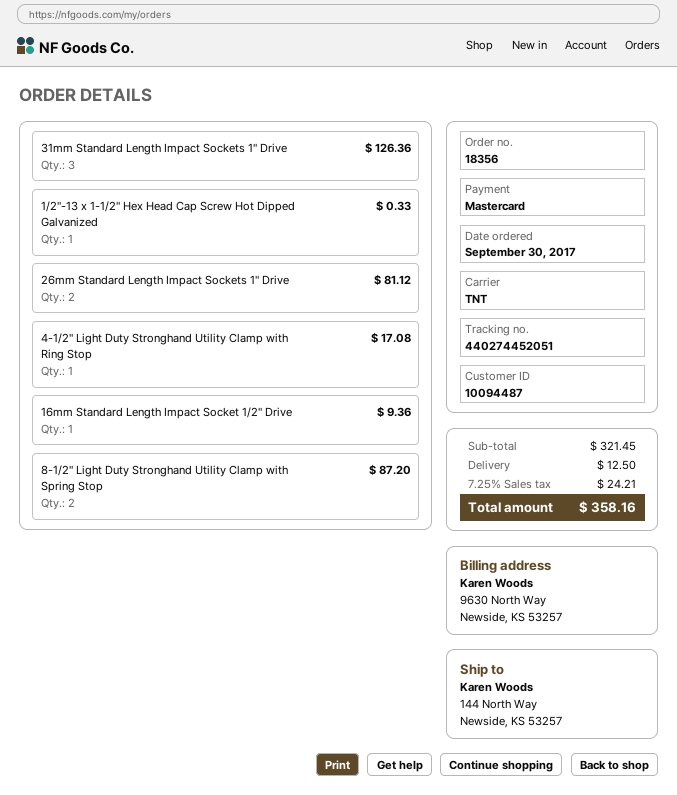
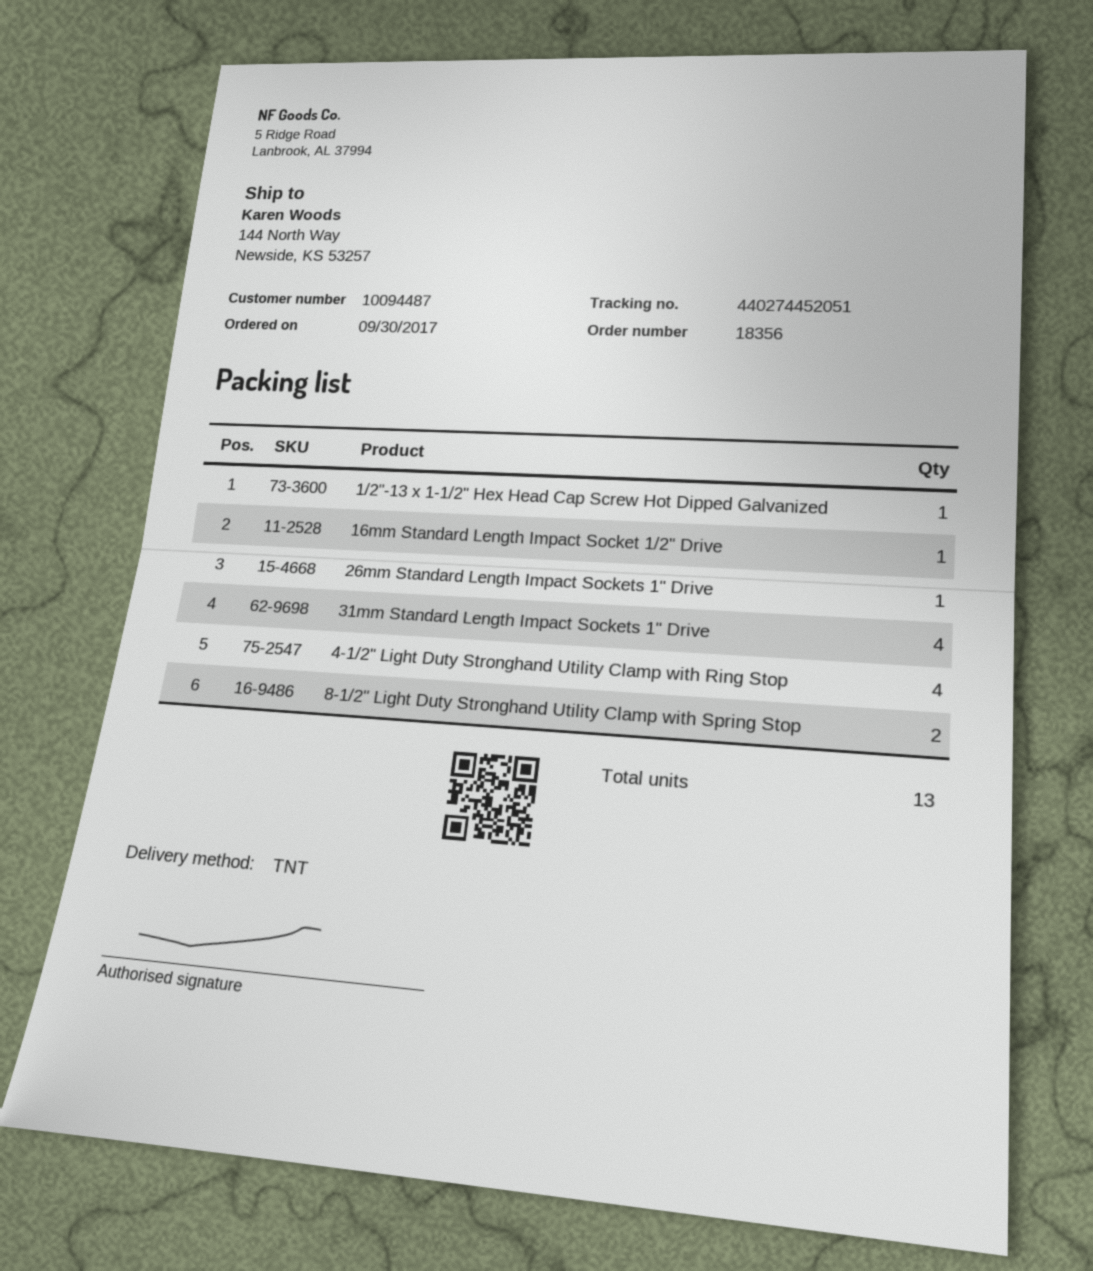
31mm Standard Length Impact Sockets 1" Drive: 3 -> 4
26mm Standard Length Impact Sockets 1" Drive: 2 -> 1
4-1/2" Light Duty Stronghand Utility Clamp with Ring Stop: 1 -> 4

